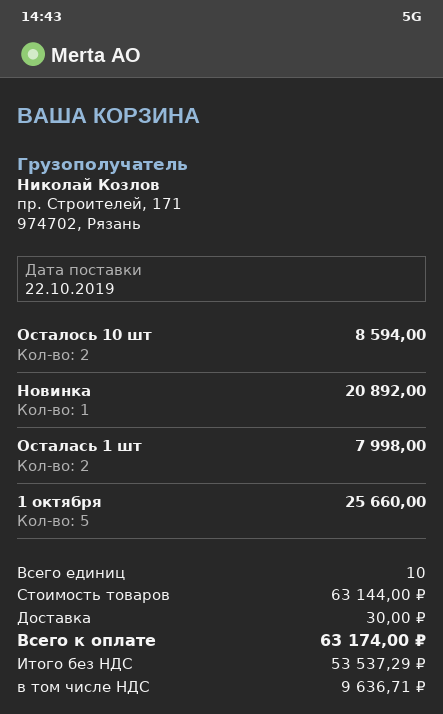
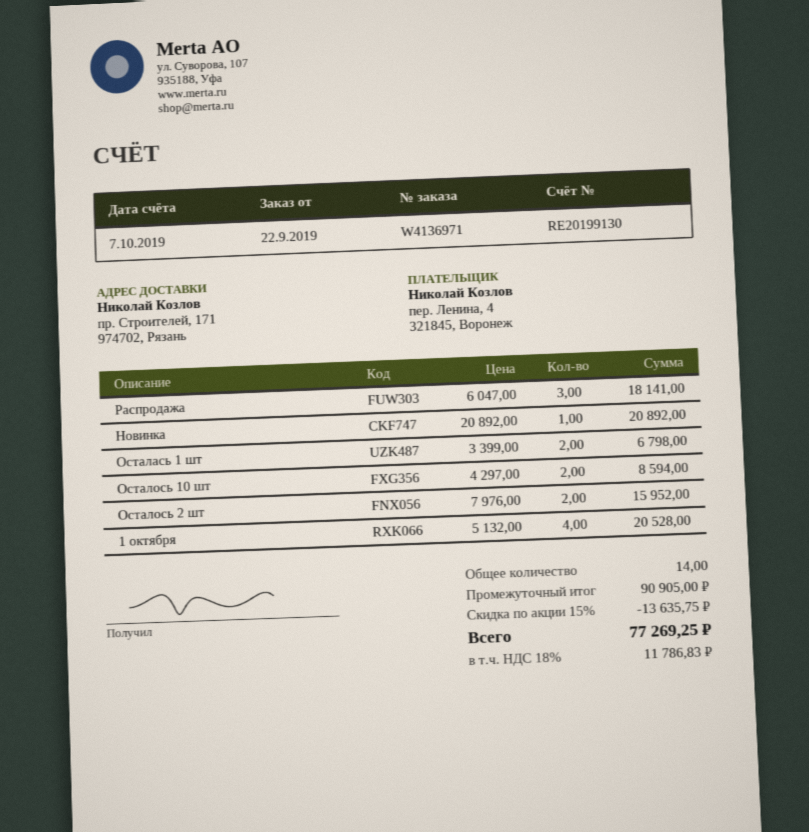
Осталась 1 шт: 2 for 7998.00 -> 2 for 6798.00
1 октября: 5 for 25660.00 -> 4 for 20528.00
Распродажа: none -> 3 for 18141.00
Осталось 2 шт: none -> 2 for 15952.00
total quantity: 10 -> 14
subtotal: 63144.00 -> 90905.00
discount: none -> 15% = 13635.75
shipping: 30.00 -> none
tax: 9636.71 -> 11786.83
total: 63174.00 -> 77269.25

